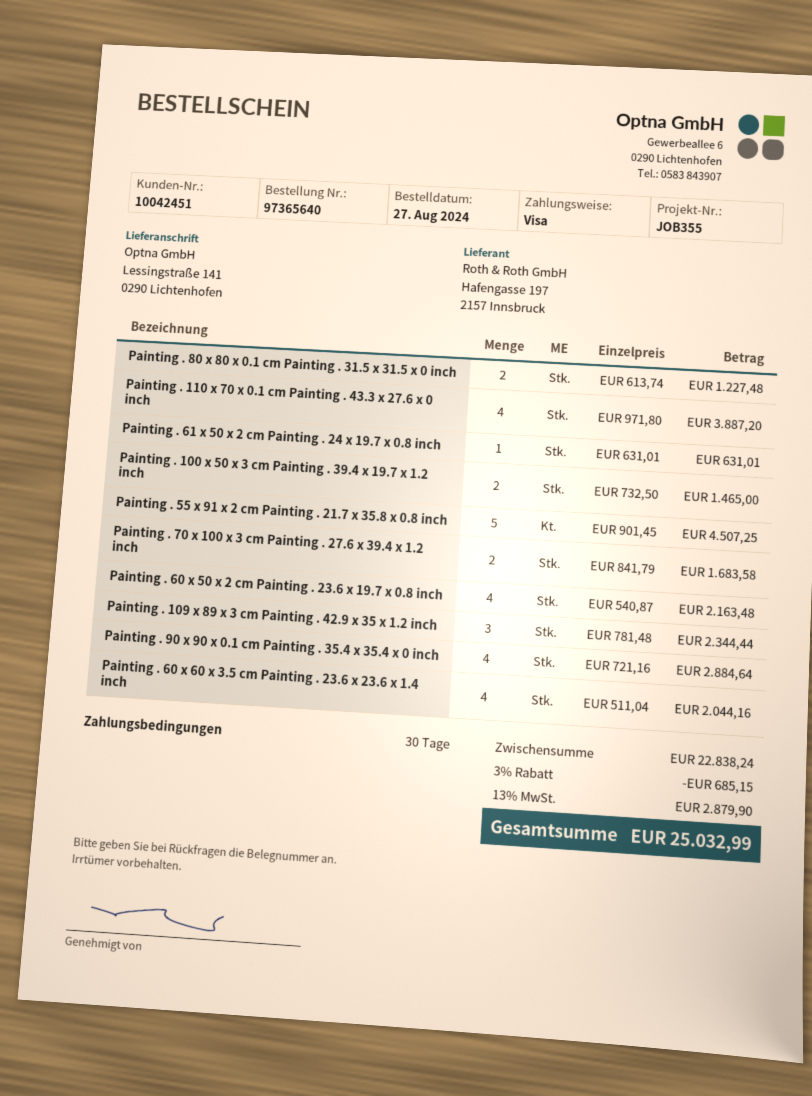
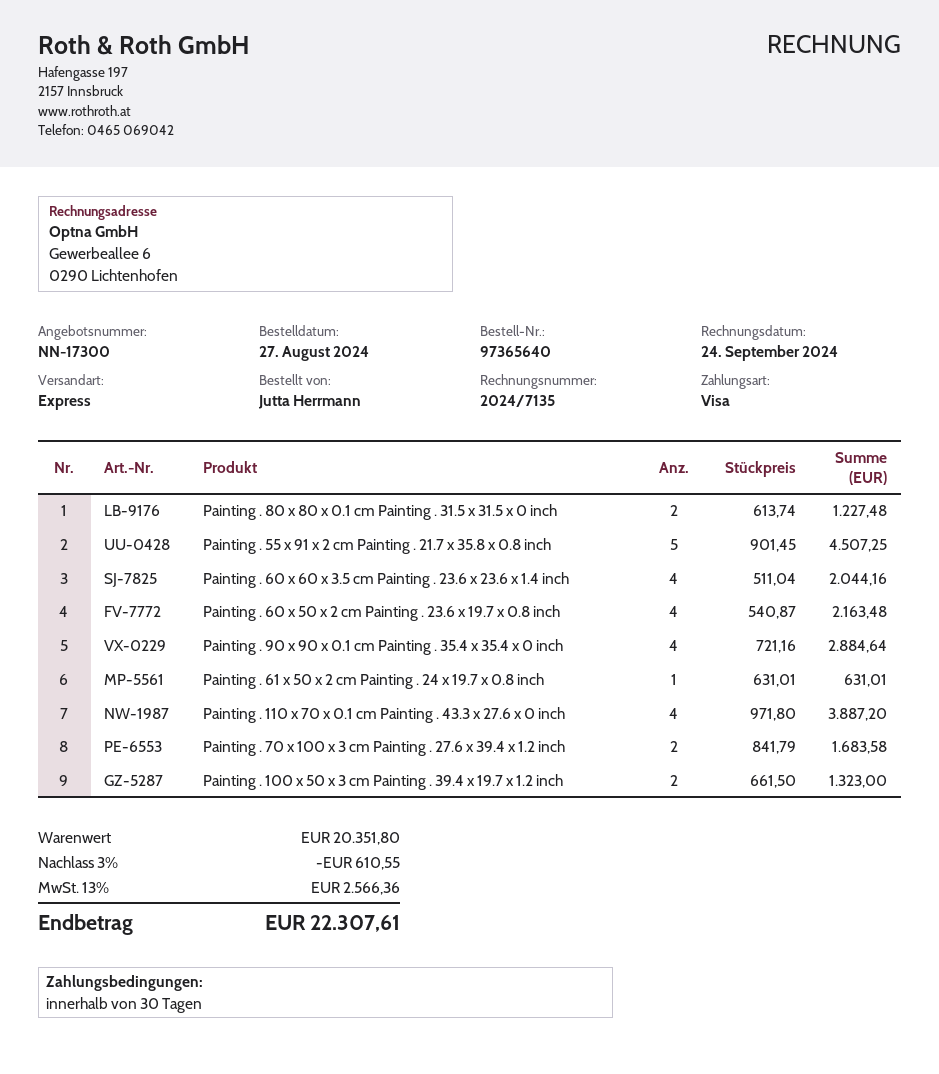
Painting . 100 x 50 x 3 cm Painting . 39.4 x 19.7 x 1.2 inch: 2 x 732.50 = 1465.00 -> 2 x 661.50 = 1323.00
Painting . 109 x 89 x 3 cm Painting . 42.9 x 35 x 1.2 inch: 3 x 781.48 = 2344.44 -> none
subtotal: 22838.24 -> 20351.80
discount: 3% = 685.15 -> 3% = 610.55
tax: 13% = 2879.90 -> 13% = 2566.36
total: 25032.99 -> 22307.61

